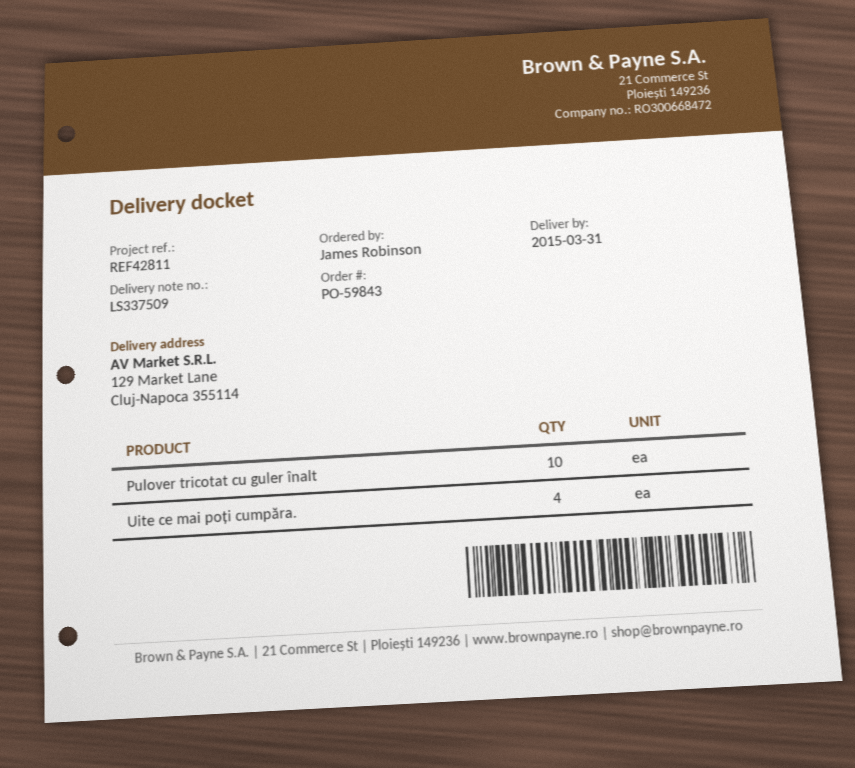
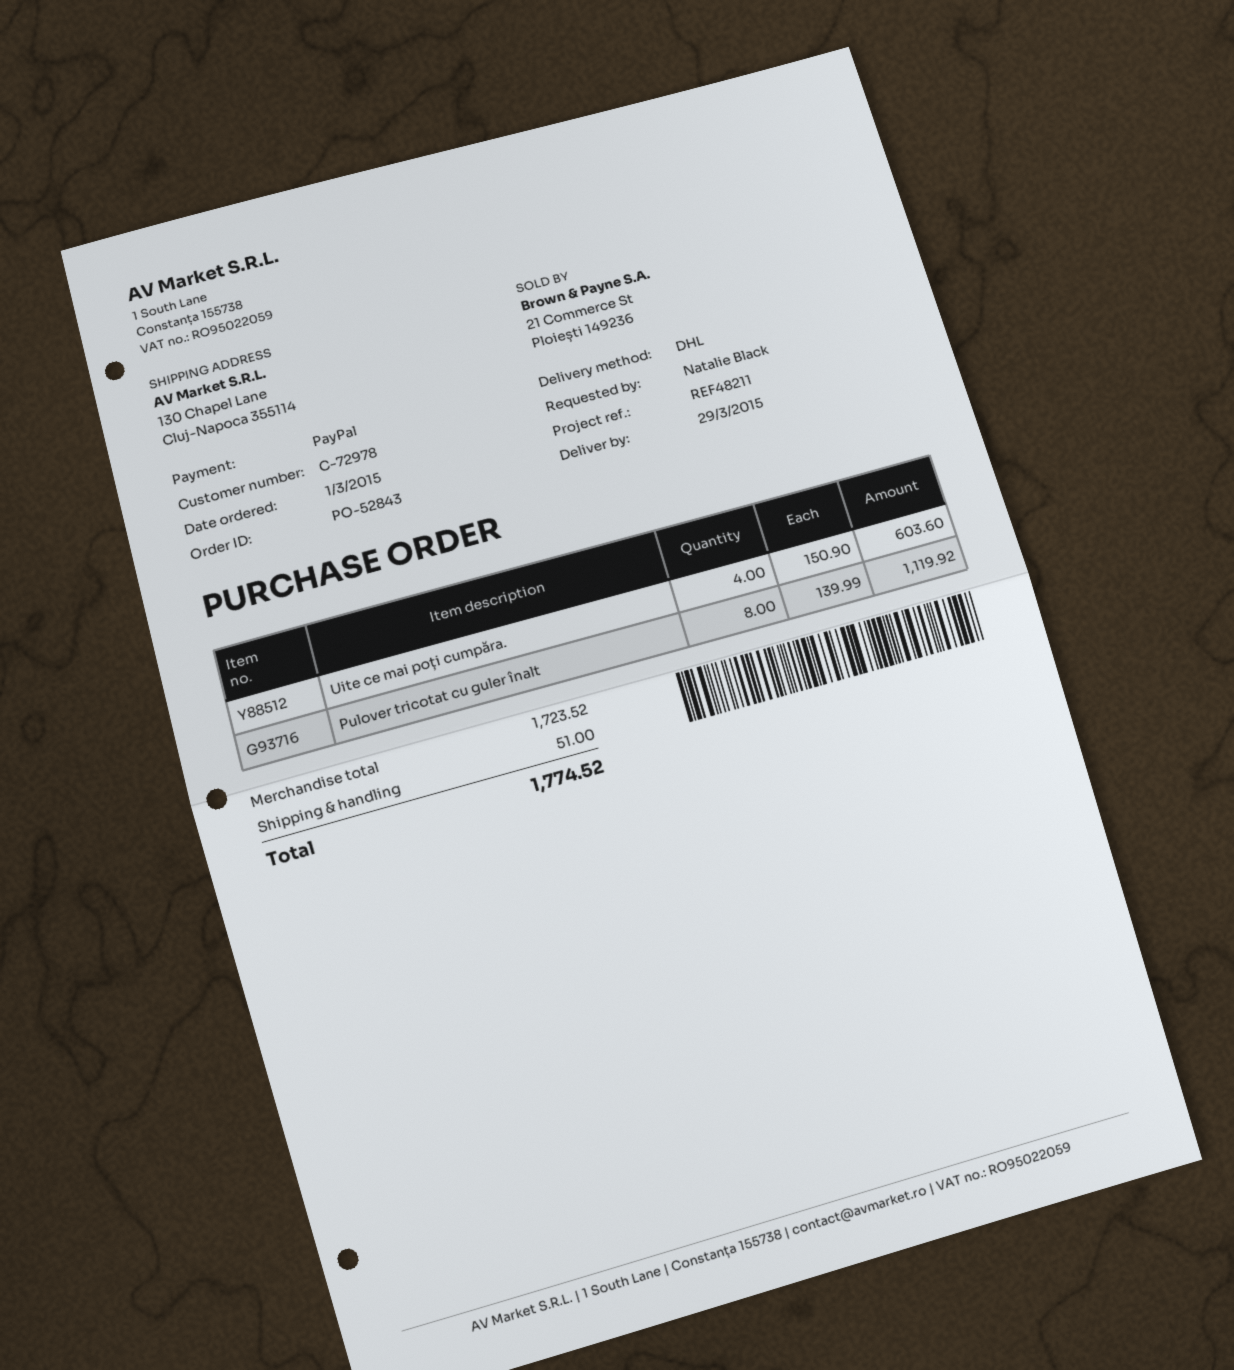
order number: PO-59843 -> PO-52843
delivery date: 2015-03-31 -> 2015-03-29
reference: REF42811 -> REF48211
ordered by: James Robinson -> Natalie Black
ship to: 129 Market Lane, Cluj-Napoca 355114 -> 130 Chapel Lane, Cluj-Napoca 355114
Pulover tricotat cu guler înalt: 10 -> 8

